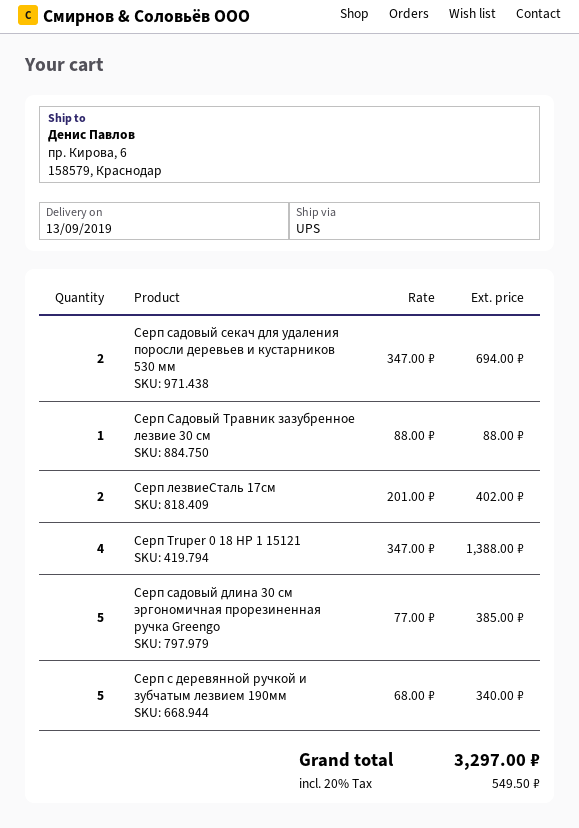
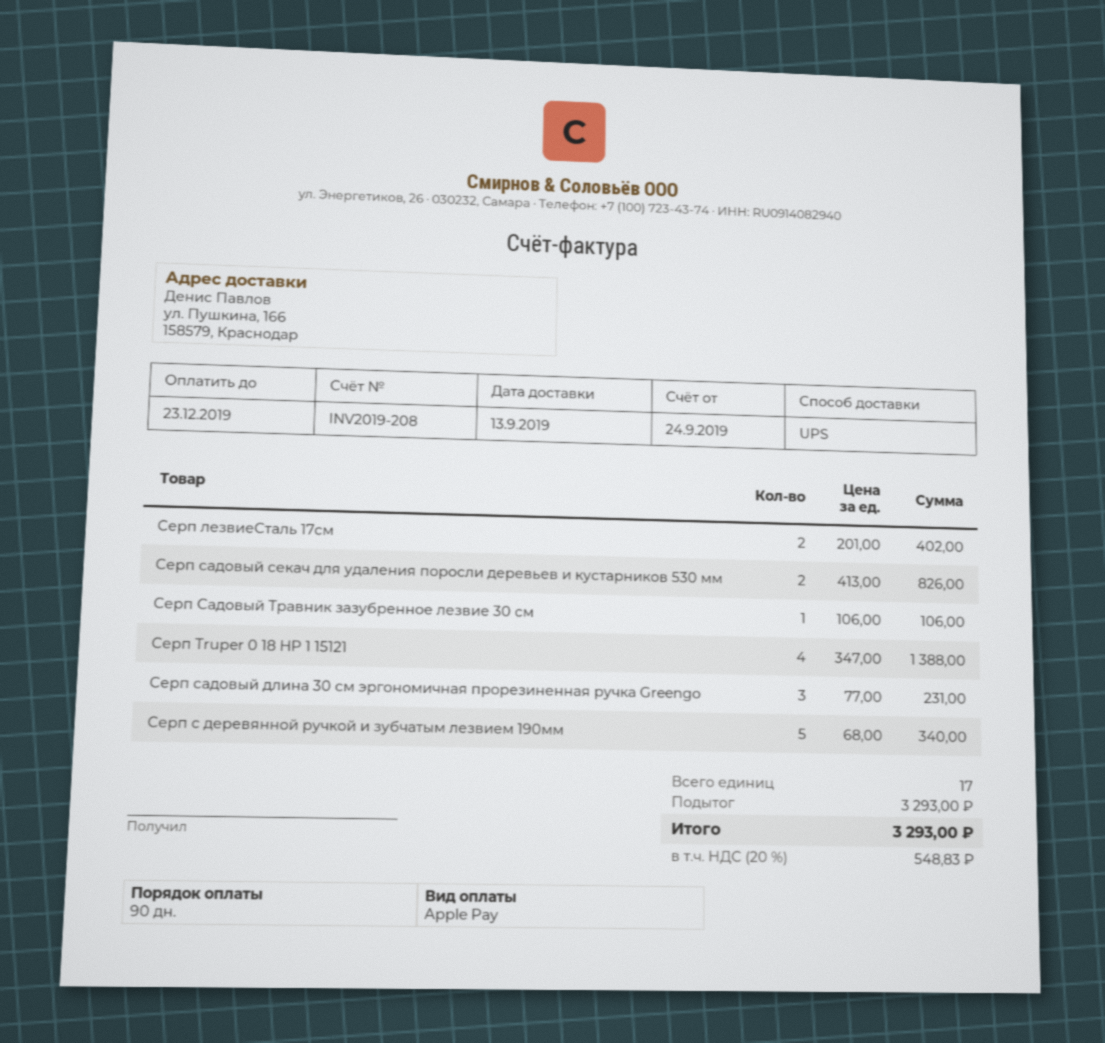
ship to: пр. Кирова, 6, 158579, Краснодар -> ул. Пушкина, 166, 158579, Краснодар
Серп садовый секач для удаления поросли деревьев и кустарников 530 мм: 2 x 347.00 = 694.00 -> 2 x 413.00 = 826.00
Серп Садовый Травник зазубренное лезвие 30 см: 1 x 88.00 = 88.00 -> 1 x 106.00 = 106.00
Серп садовый длина 30 см эргономичная прорезиненная ручка Greengo: 5 x 77.00 = 385.00 -> 3 x 77.00 = 231.00
tax: 20% = 549.50 -> 20% = 548.83
total: 3297.00 -> 3293.00

